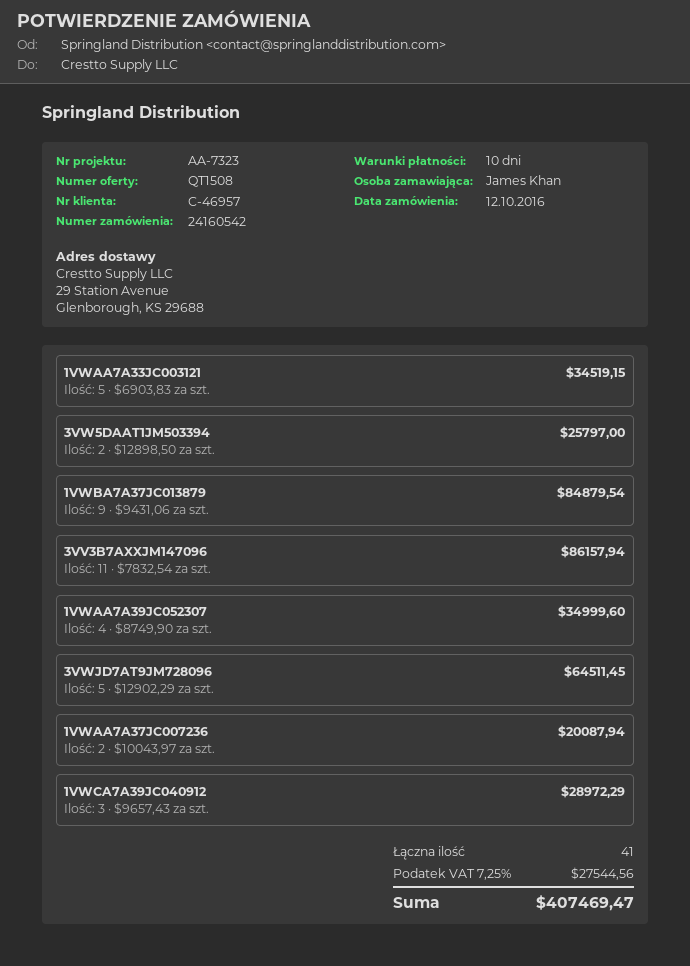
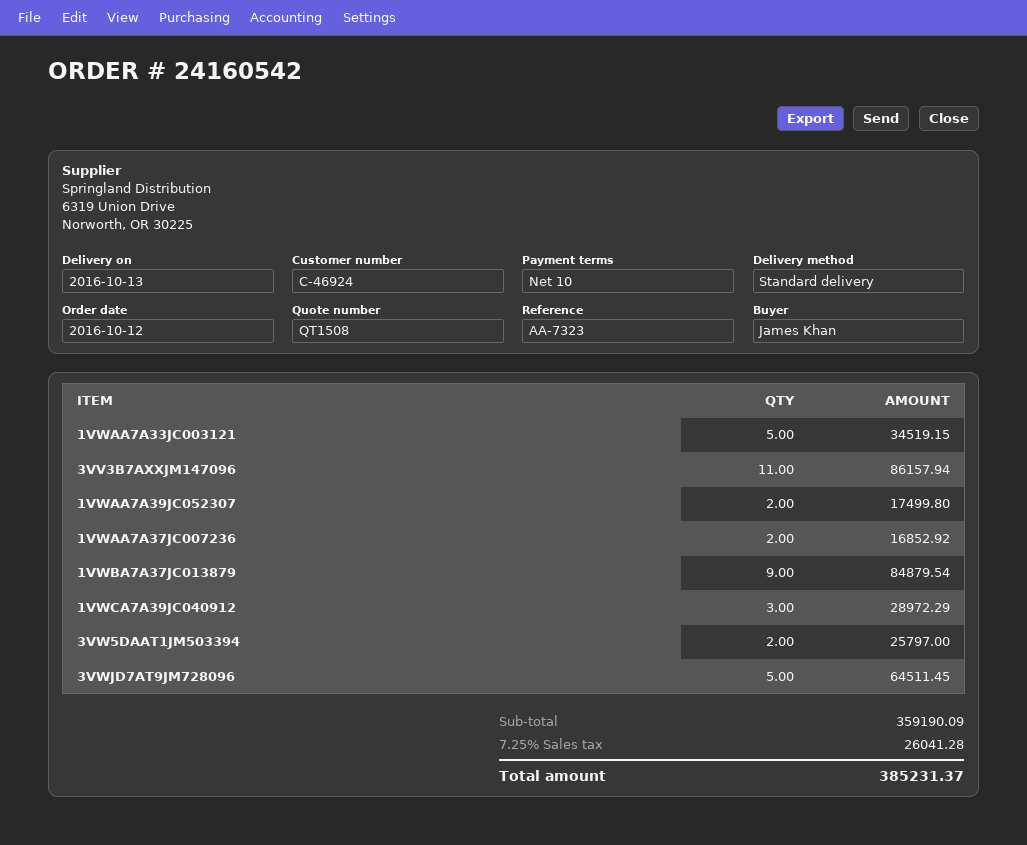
customer number: C-46957 -> C-46924
1VWAA7A39JC052307: 4 for 34999.60 -> 2 for 17499.80
1VWAA7A37JC007236: 2 for 20087.94 -> 2 for 16852.92
tax: 7.25% = 27544.56 -> 7.25% = 26041.28
total: 407469.47 -> 385231.37

